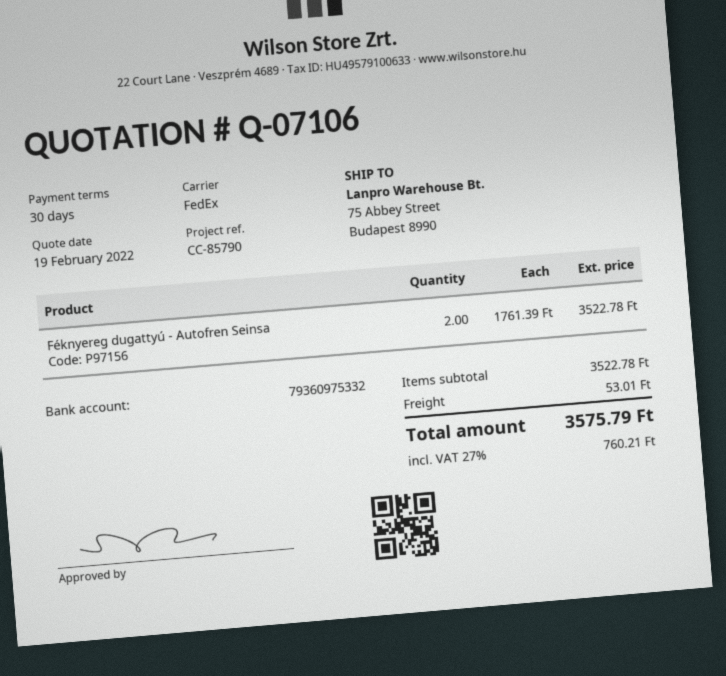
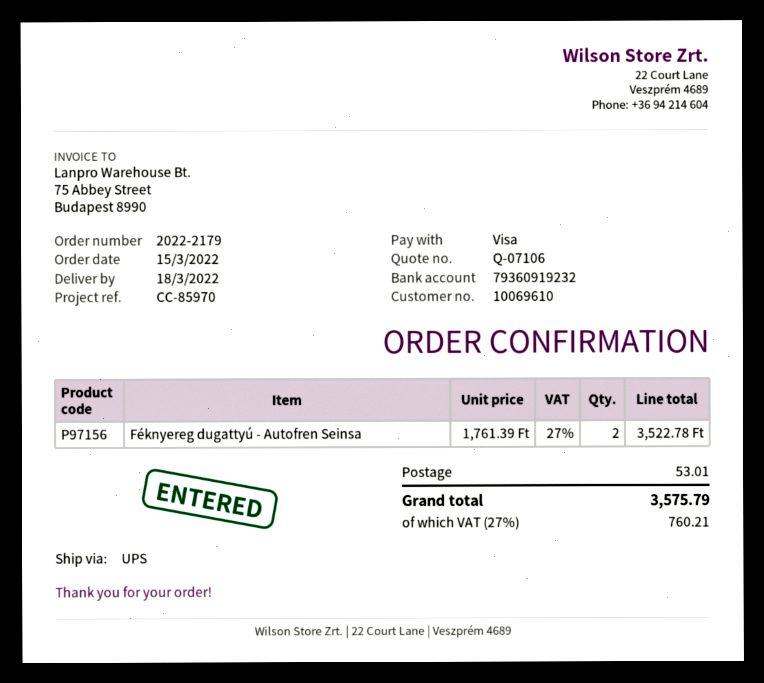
reference: CC-85790 -> CC-85970
bank account: 79360975332 -> 79360919232
shipping method: FedEx -> UPS

